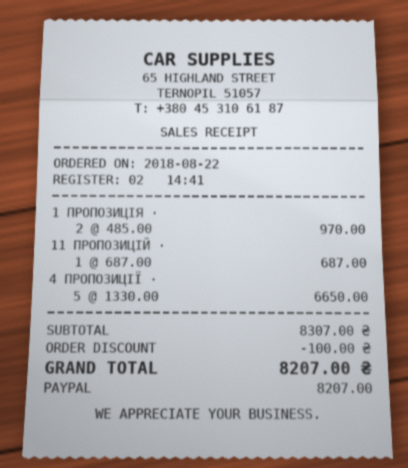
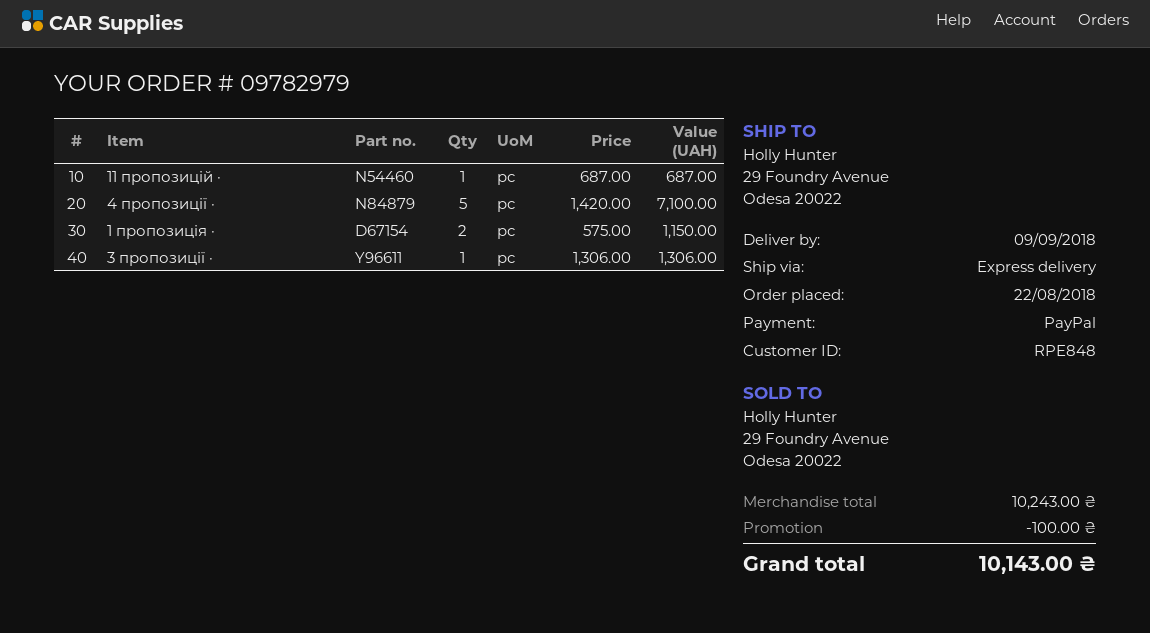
1 ПРОПОЗИЦІЯ ·: 2 x 485.00 = 970.00 -> 2 x 575.00 = 1150.00
4 ПРОПОЗИЦІЇ ·: 5 x 1330.00 = 6650.00 -> 5 x 1420.00 = 7100.00
3 пропозиції ·: none -> 1 x 1306.00 = 1306.00
subtotal: 8307.00 -> 10243.00
total: 8207.00 -> 10143.00

